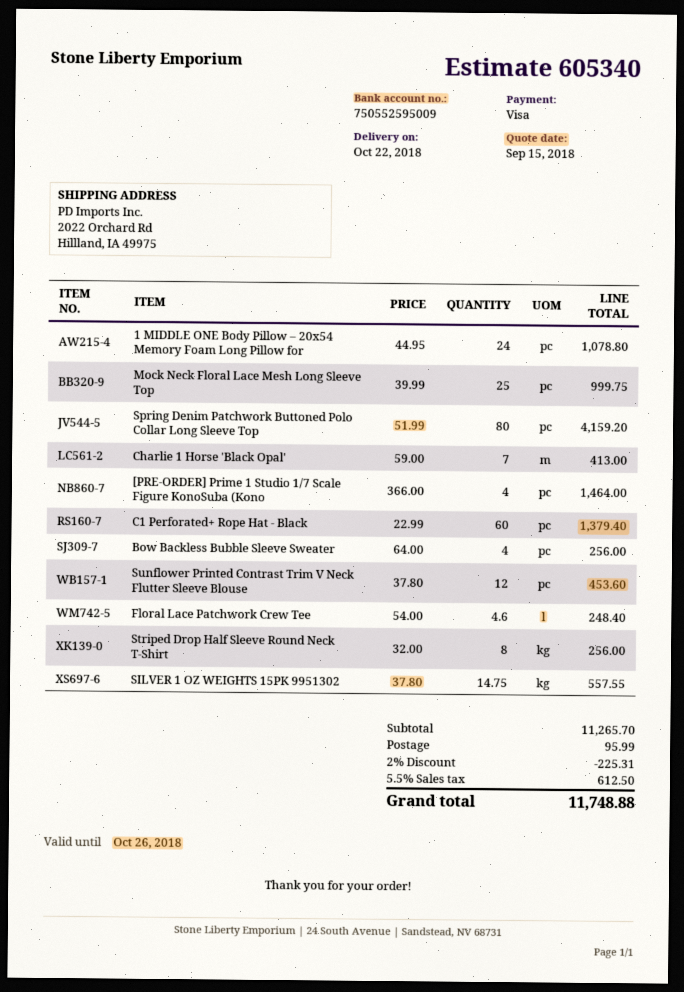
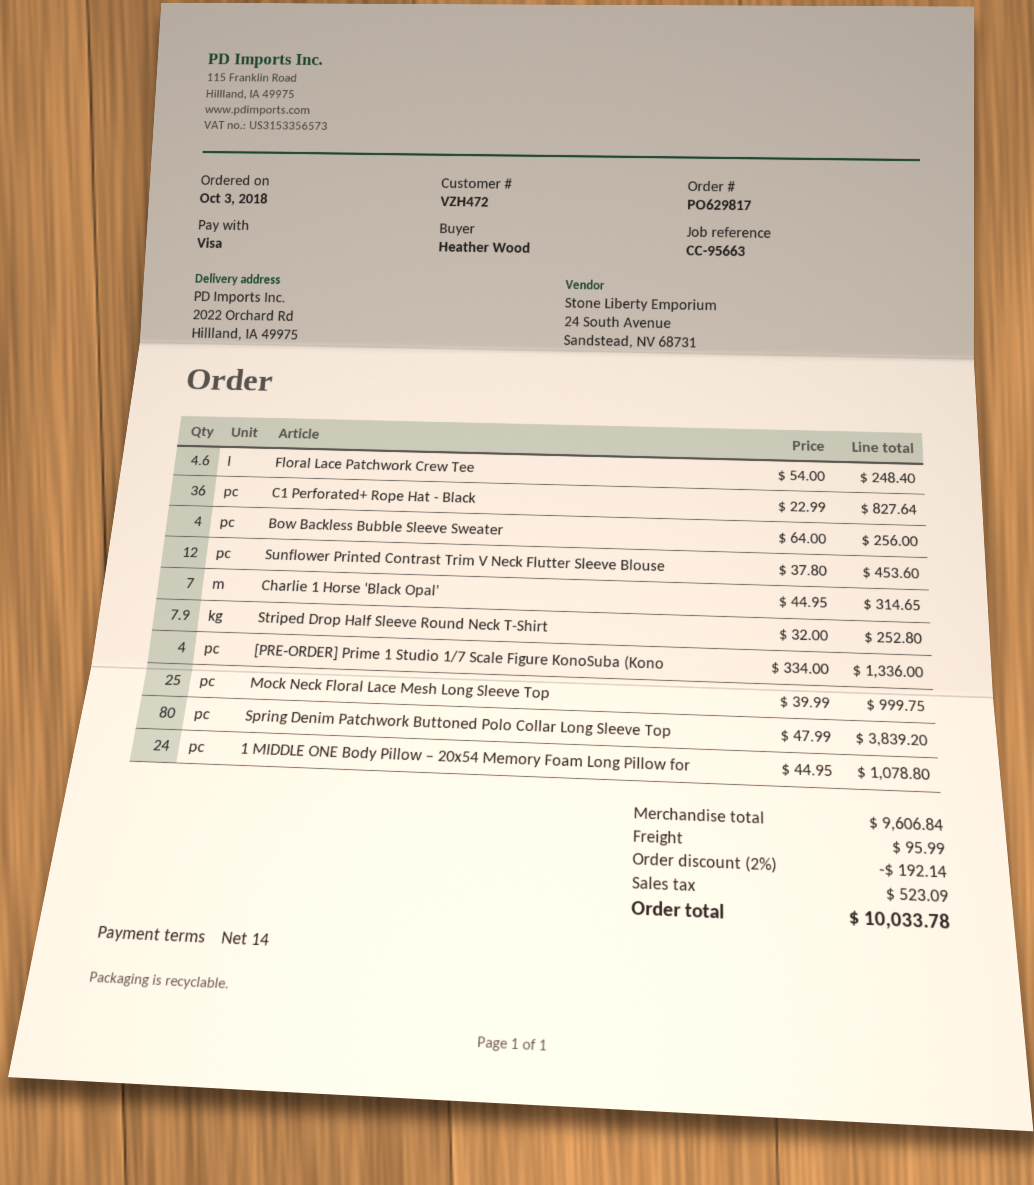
Spring Denim Patchwork Buttoned Polo Collar Long Sleeve Top: 80 x 51.99 = 4159.20 -> 80 x 47.99 = 3839.20
Charlie 1 Horse 'Black Opal': 7 x 59.00 = 413.00 -> 7 x 44.95 = 314.65
[PRE-ORDER] Prime 1 Studio 1/7 Scale Figure KonoSuba (Kono: 4 x 366.00 = 1464.00 -> 4 x 334.00 = 1336.00
C1 Perforated+ Rope Hat - Black: 60 x 22.99 = 1379.40 -> 36 x 22.99 = 827.64
Striped Drop Half Sleeve Round Neck T-Shirt: 8 x 32.00 = 256.00 -> 7.9 x 32.00 = 252.80
SILVER 1 OZ WEIGHTS 15PK 9951302: 14.75 x 37.80 = 557.55 -> none
subtotal: 11265.70 -> 9606.84
discount: 2% = 225.31 -> 2% = 192.14
tax: 612.50 -> 523.09
total: 11748.88 -> 10033.78

